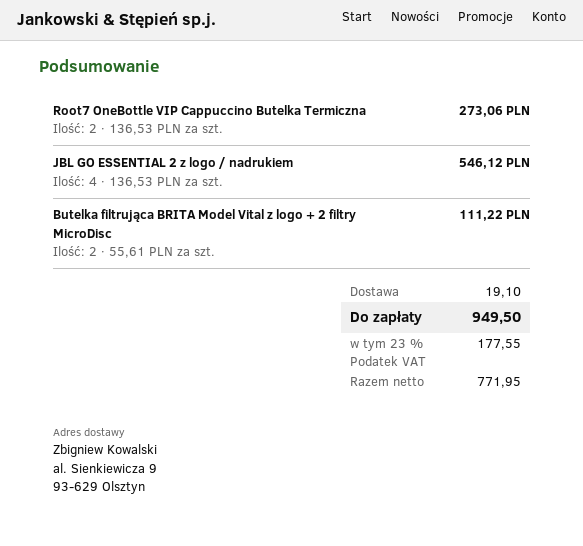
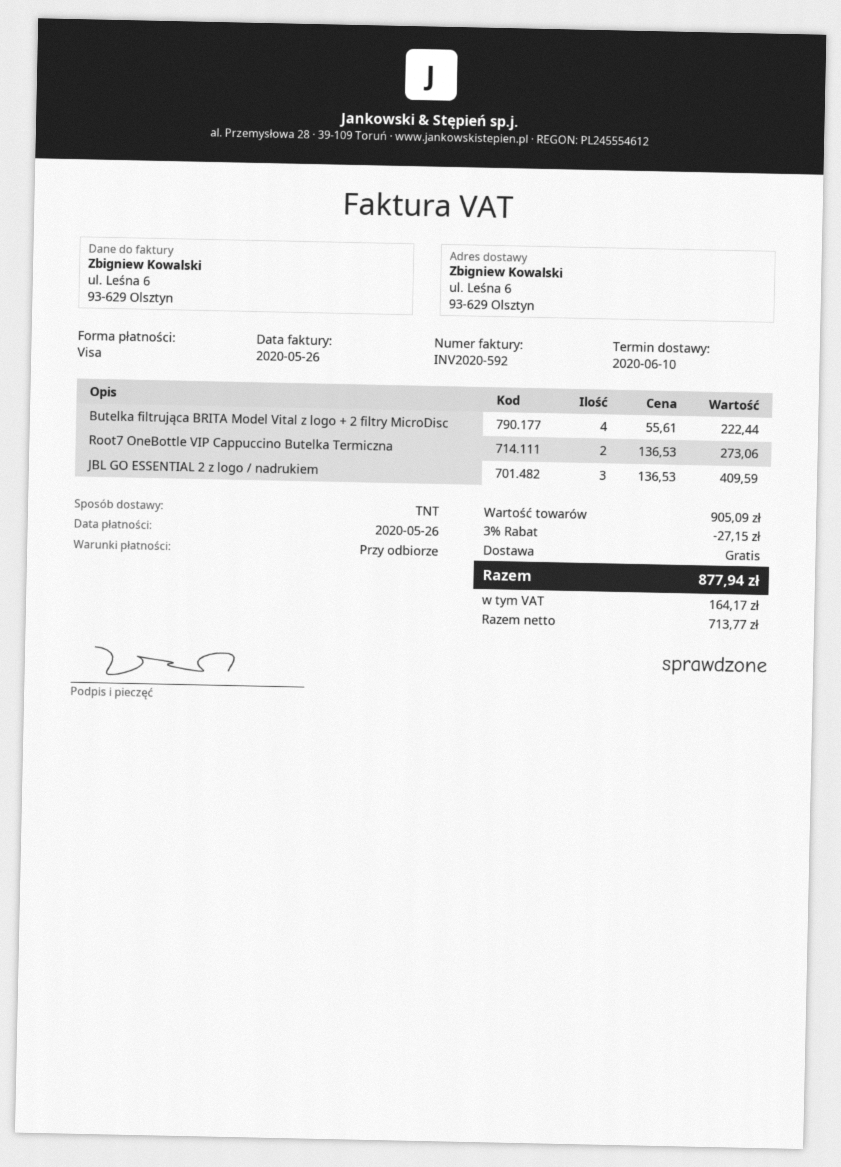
ship to: al. Sienkiewicza 9, 93-629 Olsztyn -> ul. Leśna 6, 93-629 Olsztyn
JBL GO ESSENTIAL 2 z logo / nadrukiem: 4 x 136.53 = 546.12 -> 3 x 136.53 = 409.59
Butelka filtrująca BRITA Model Vital z logo + 2 filtry MicroDisc: 2 x 55.61 = 111.22 -> 4 x 55.61 = 222.44
discount: none -> 3% = 27.15
shipping: 19.10 -> 0.00
net: 771.95 -> 713.77
tax: 177.55 -> 164.17
total: 949.50 -> 877.94

